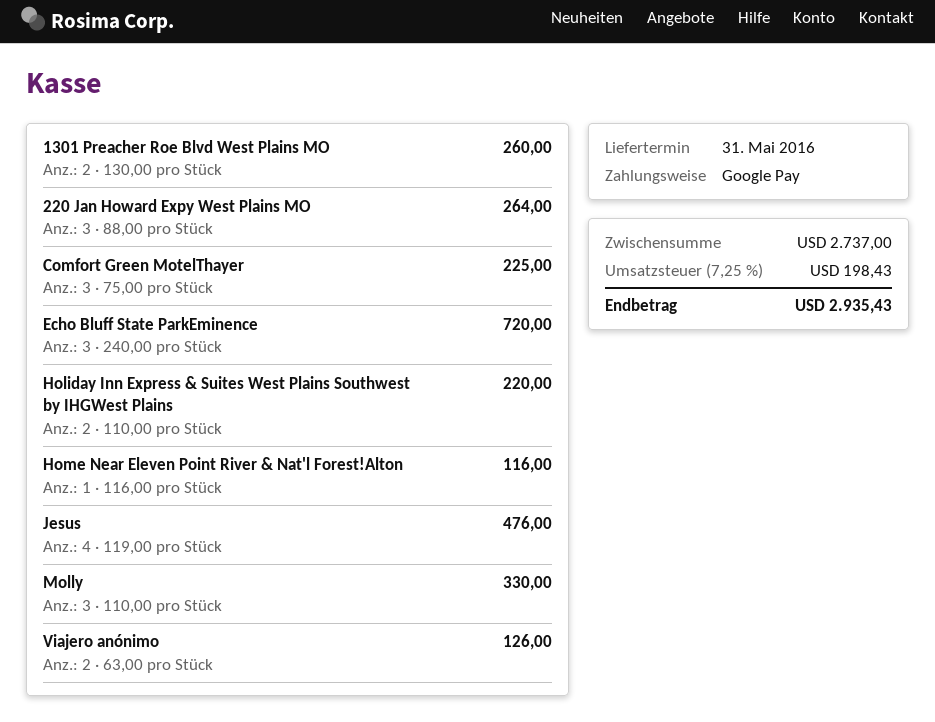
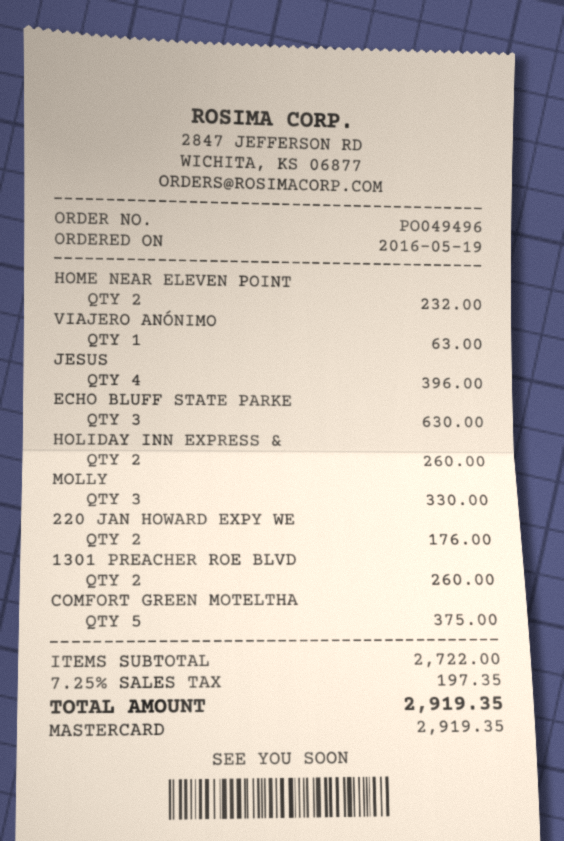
payment method: Google Pay -> Mastercard
220 Jan Howard Expy West Plains MO: 3 for 264.00 -> 2 for 176.00
Comfort Green MotelThayer: 3 for 225.00 -> 5 for 375.00
Echo Bluff State ParkEminence: 3 for 720.00 -> 3 for 630.00
Holiday Inn Express & Suites West Plains Southwest by IHGWest Plains: 2 for 220.00 -> 2 for 260.00
Home Near Eleven Point River & Nat'l Forest!Alton: 1 for 116.00 -> 2 for 232.00
Jesus: 4 for 476.00 -> 4 for 396.00
Viajero anónimo: 2 for 126.00 -> 1 for 63.00
subtotal: 2737.00 -> 2722.00
tax: 7.25% = 198.43 -> 7.25% = 197.35
total: 2935.43 -> 2919.35

